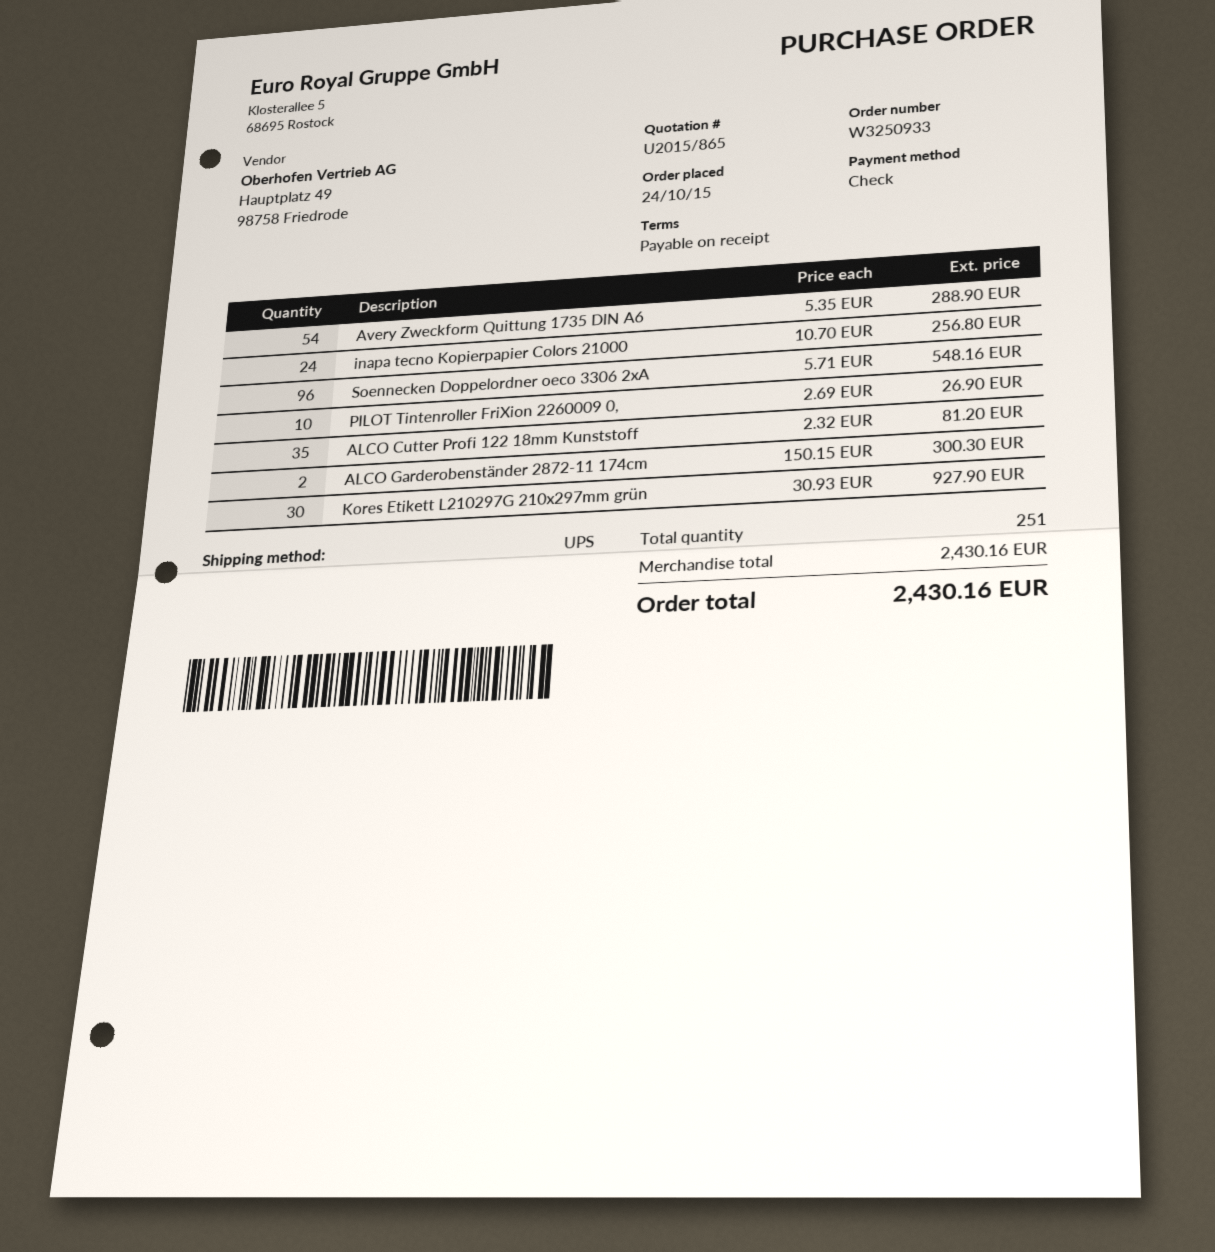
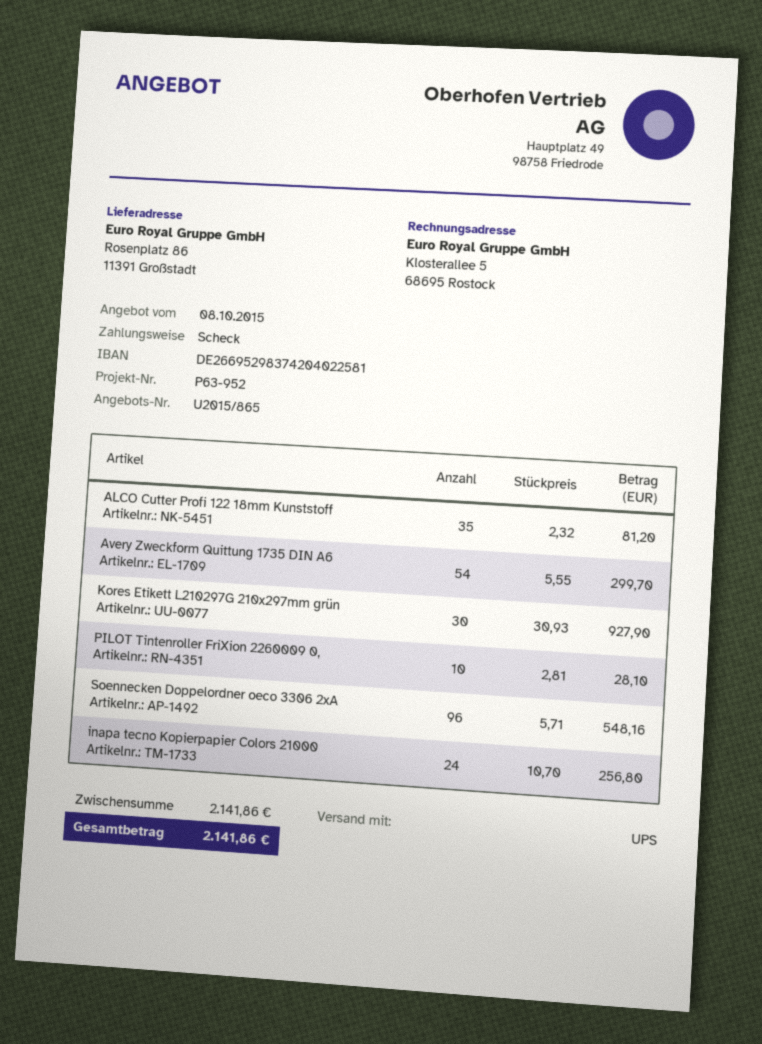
Avery Zweckform Quittung 1735 DIN A6: 54 x 5.35 = 288.90 -> 54 x 5.55 = 299.70
PILOT Tintenroller FriXion 2260009 0,: 10 x 2.69 = 26.90 -> 10 x 2.81 = 28.10
ALCO Garderobenständer 2872-11 174cm: 2 x 150.15 = 300.30 -> none
subtotal: 2430.16 -> 2141.86
total: 2430.16 -> 2141.86

